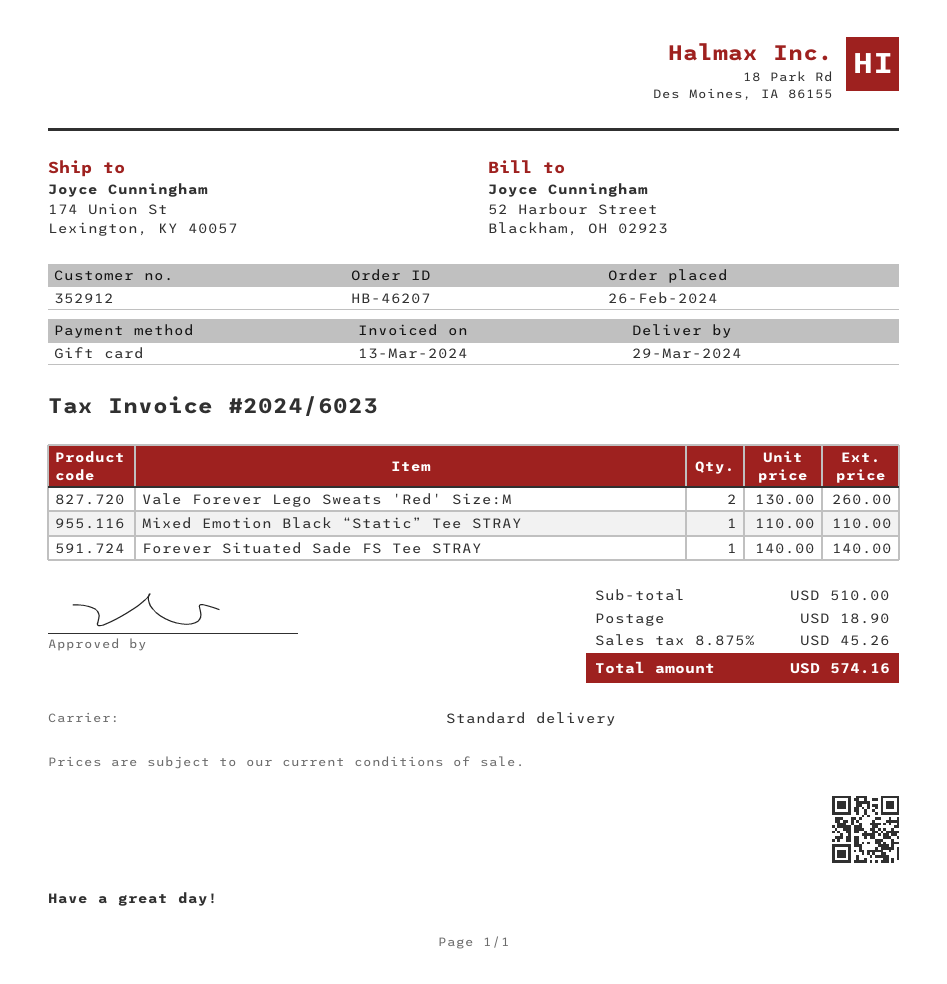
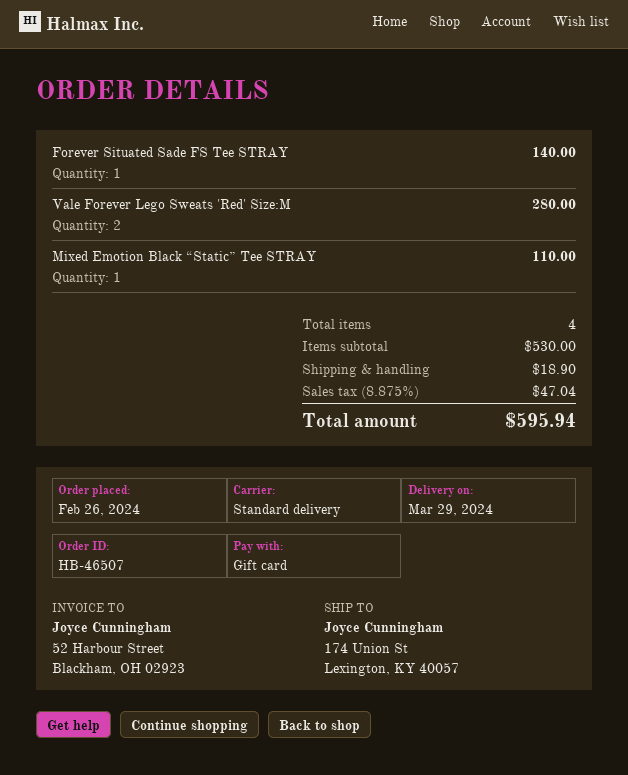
order number: HB-46207 -> HB-46507
Vale Forever Lego Sweats 'Red' Size:M: 2 for 260.00 -> 2 for 280.00
subtotal: 510.00 -> 530.00
tax: 8.875% = 45.26 -> 8.875% = 47.04
total: 574.16 -> 595.94

